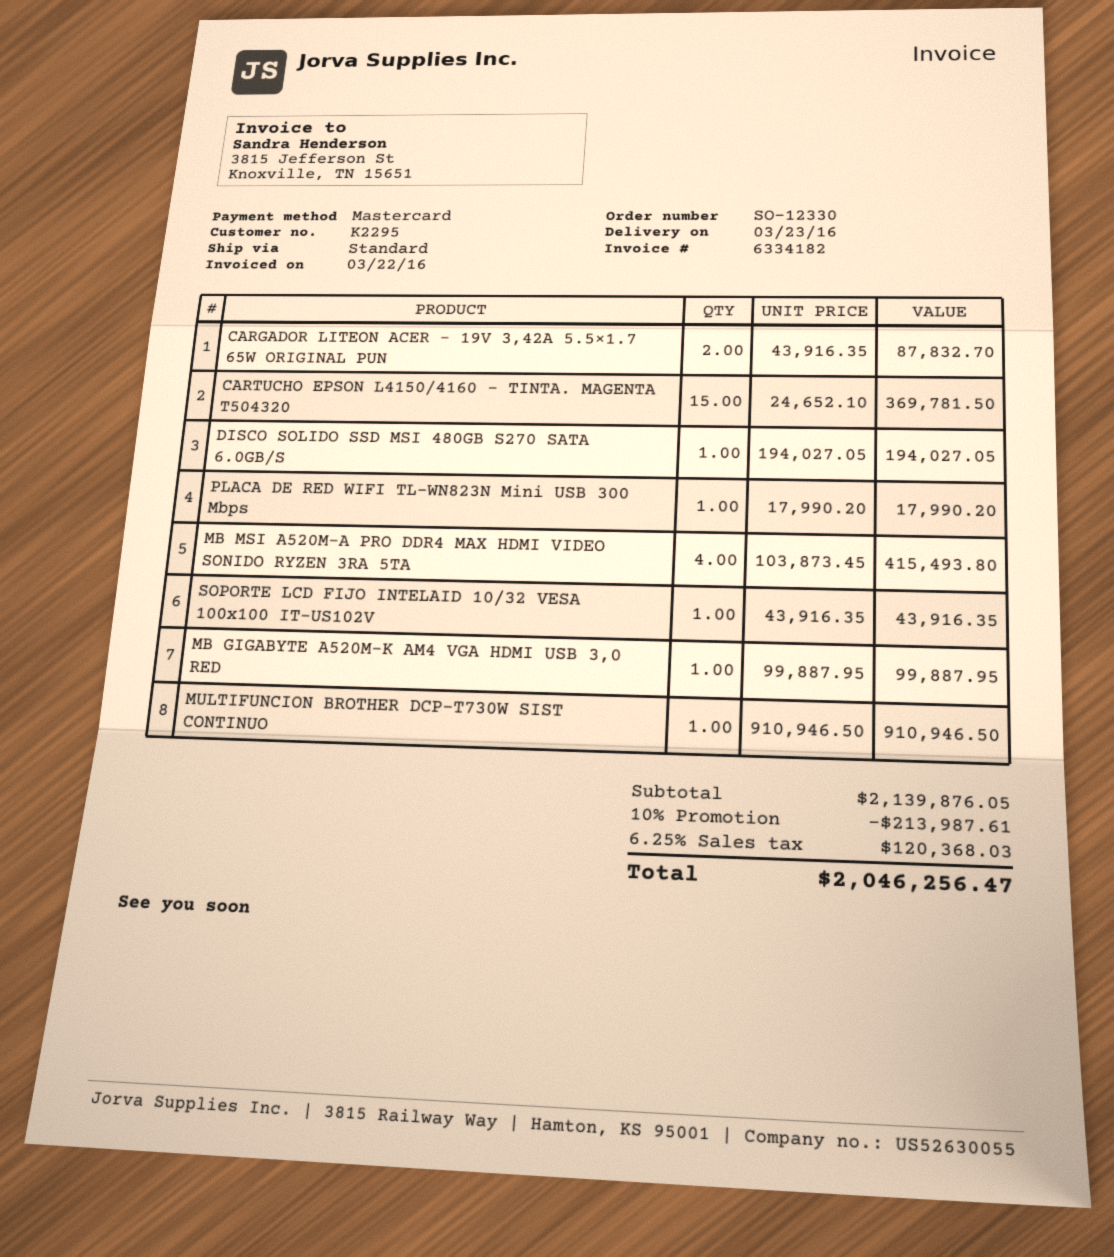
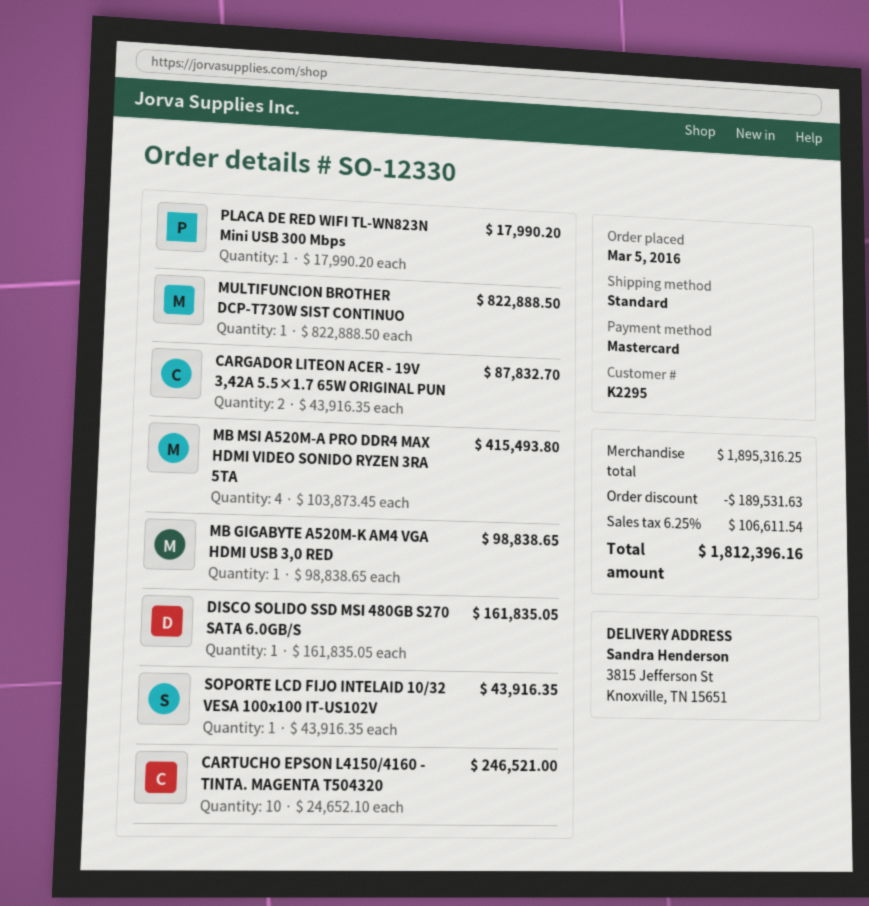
CARTUCHO EPSON L4150/4160 - TINTA. MAGENTA T504320: 15 x 24652.10 = 369781.50 -> 10 x 24652.10 = 246521.00
DISCO SOLIDO SSD MSI 480GB S270 SATA 6.0GB/S: 1 x 194027.05 = 194027.05 -> 1 x 161835.05 = 161835.05
MB GIGABYTE A520M-K AM4 VGA HDMI USB 3,0 RED: 1 x 99887.95 = 99887.95 -> 1 x 98838.65 = 98838.65
MULTIFUNCION BROTHER DCP-T730W SIST CONTINUO: 1 x 910946.50 = 910946.50 -> 1 x 822888.50 = 822888.50
subtotal: 2139876.05 -> 1895316.25
discount: 213987.61 -> 189531.63
tax: 6.25% = 120368.03 -> 6.25% = 106611.54
total: 2046256.47 -> 1812396.16

